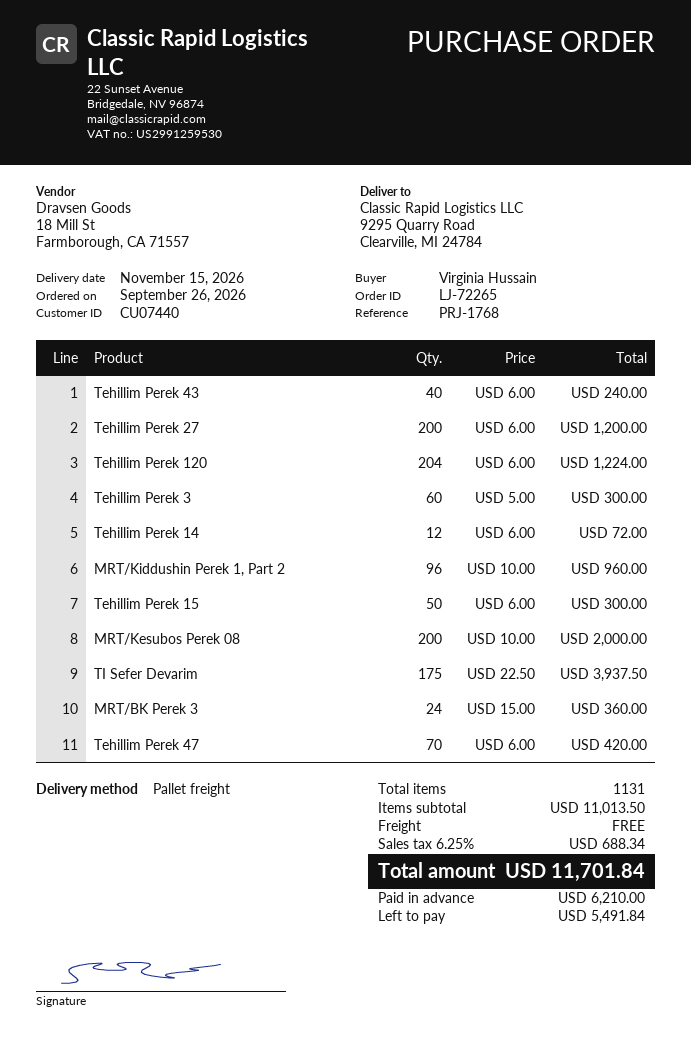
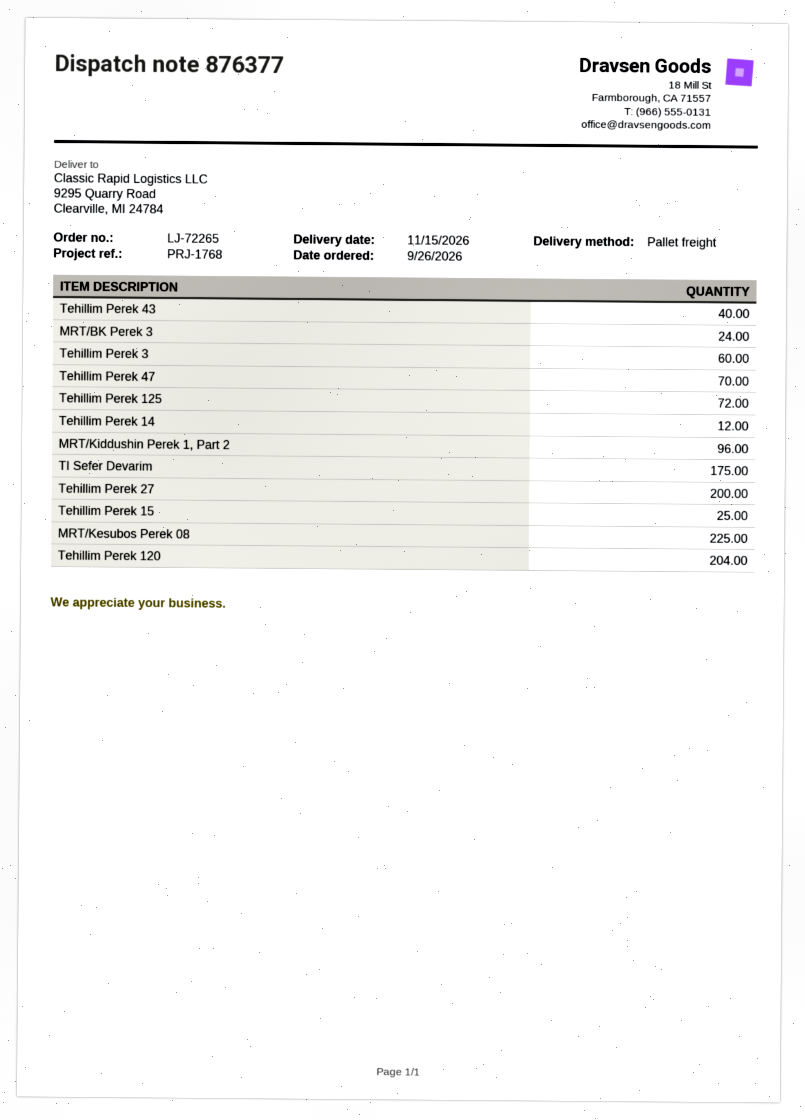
Tehillim Perek 15: 50 -> 25
MRT/Kesubos Perek 08: 200 -> 225
Tehillim Perek 125: none -> 72

